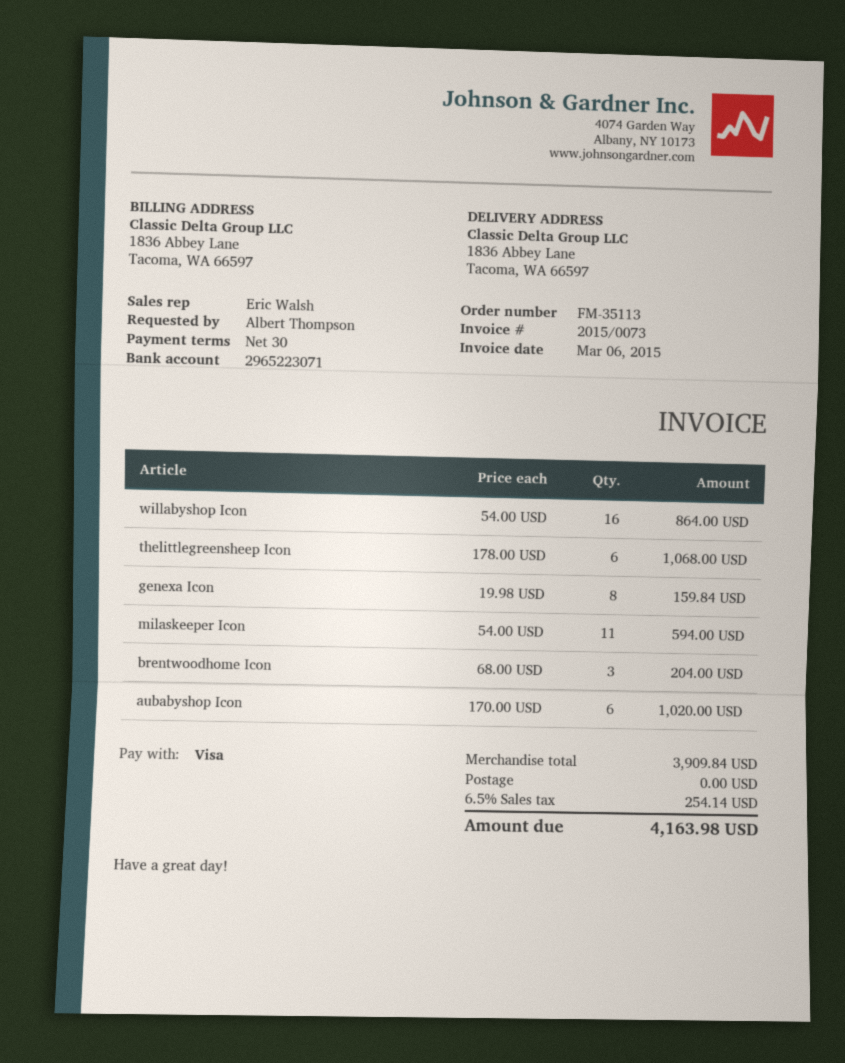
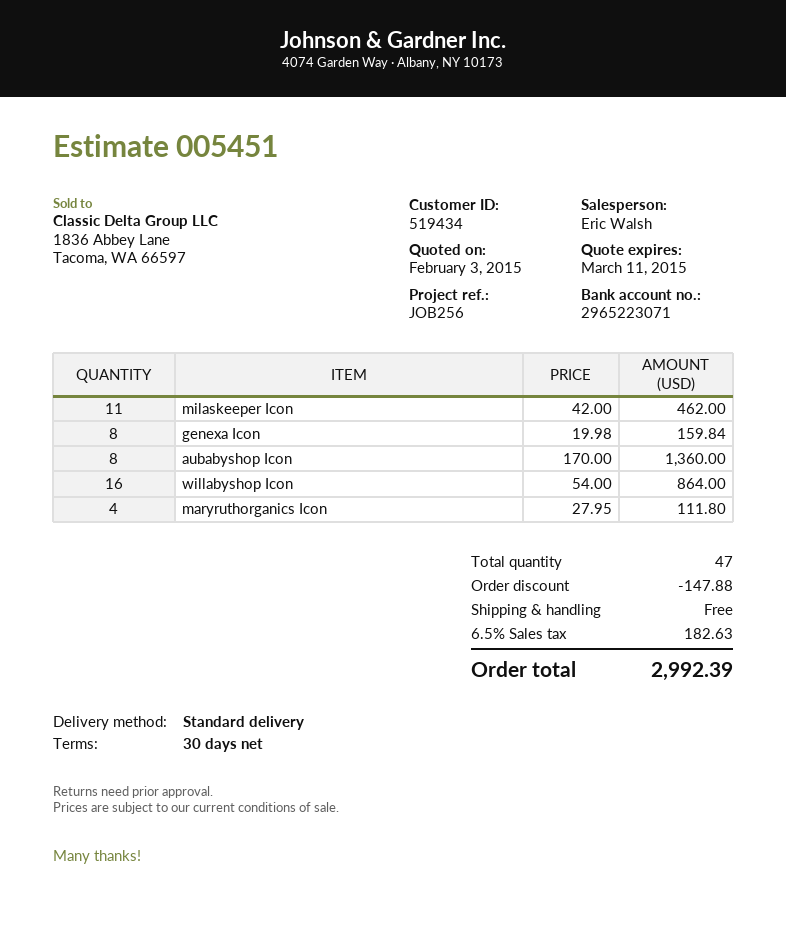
thelittlegreensheep Icon: 6 x 178.00 = 1068.00 -> none
milaskeeper Icon: 11 x 54.00 = 594.00 -> 11 x 42.00 = 462.00
brentwoodhome Icon: 3 x 68.00 = 204.00 -> none
aubabyshop Icon: 6 x 170.00 = 1020.00 -> 8 x 170.00 = 1360.00
maryruthorganics Icon: none -> 4 x 27.95 = 111.80
discount: none -> 147.88
tax: 6.5% = 254.14 -> 6.5% = 182.63
total: 4163.98 -> 2992.39

